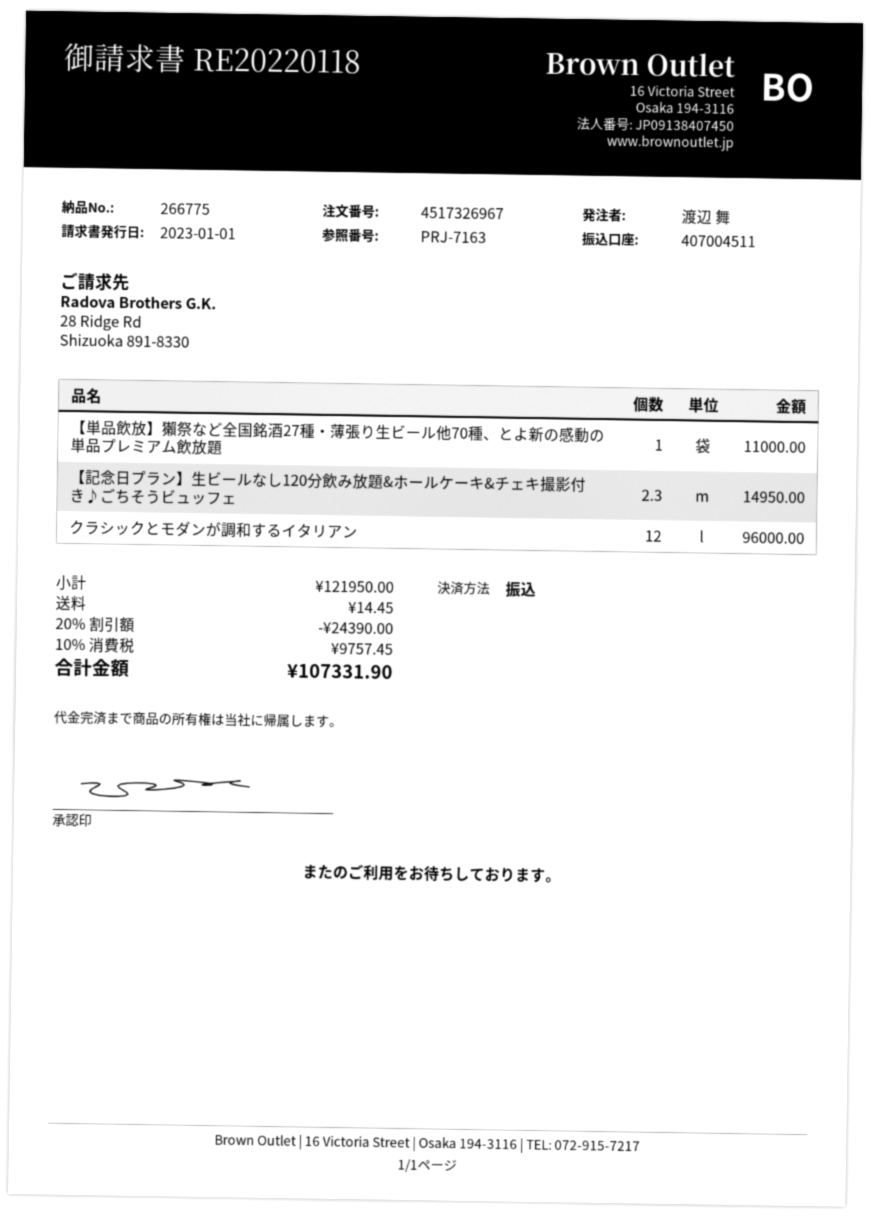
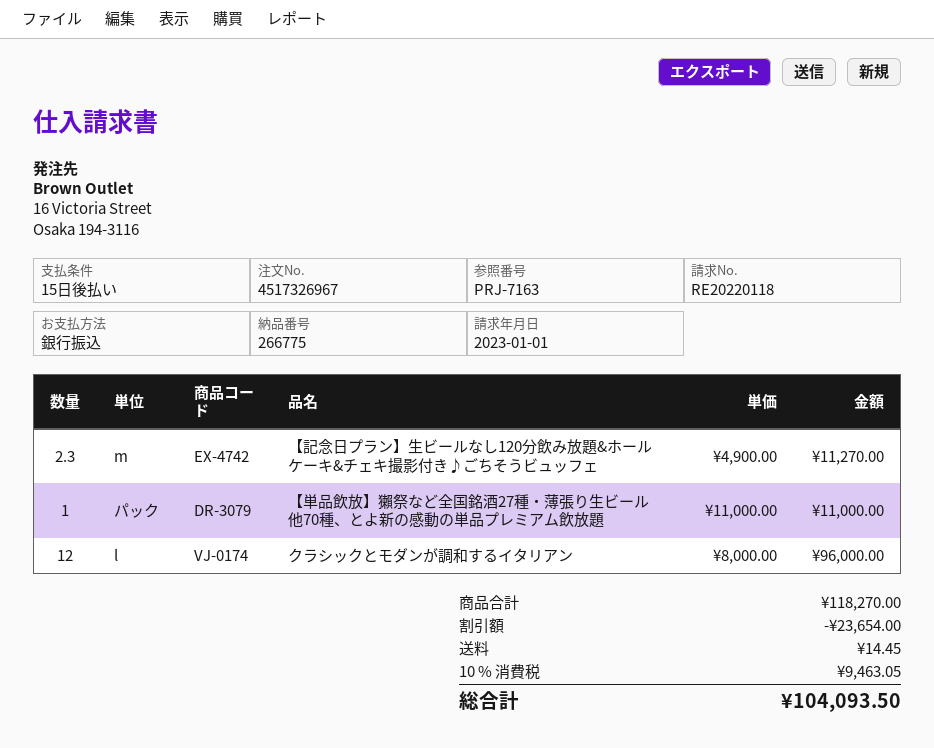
【記念日プラン】生ビールなし120分飲み放題&ホールケーキ&チェキ撮影付き♪ごちそうビュッフェ: 2.3 for 14950.00 -> 2.3 for 11270.00
subtotal: 121950.00 -> 118270.00
discount: 24390.00 -> 23654.00
tax: 10% = 9757.45 -> 10% = 9463.05
total: 107331.90 -> 104093.50

